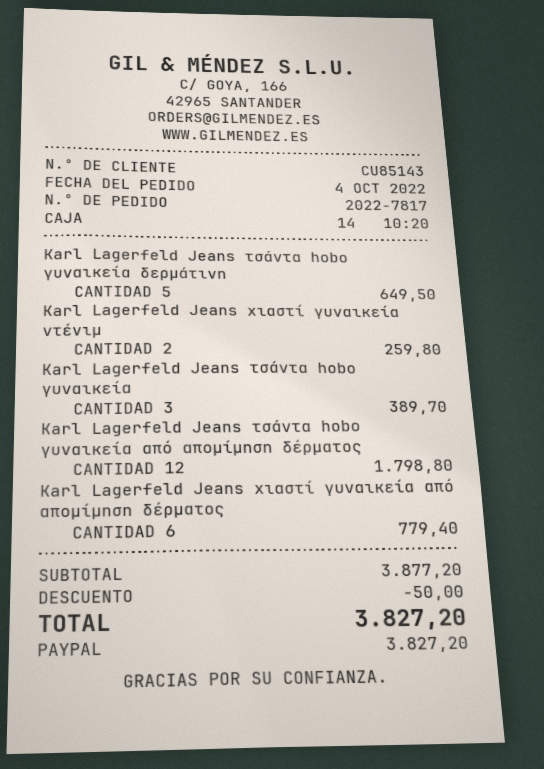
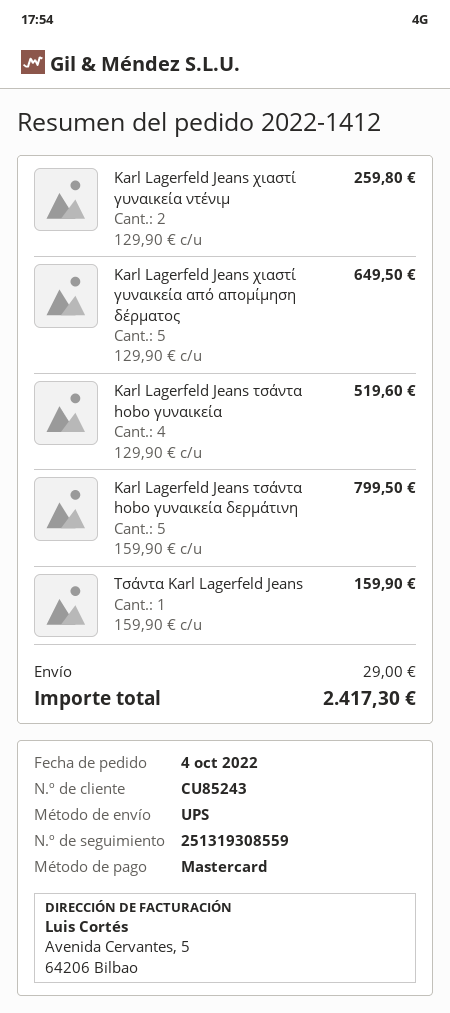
order number: 2022-7817 -> 2022-1412
customer number: CU85143 -> CU85243
payment method: PayPal -> Mastercard
Karl Lagerfeld Jeans τσάντα hobo γυναικεία δερμάτινη: 5 for 649.50 -> 5 for 799.50
Karl Lagerfeld Jeans τσάντα hobo γυναικεία: 3 for 389.70 -> 4 for 519.60
Karl Lagerfeld Jeans τσάντα hobo γυναικεία από απομίμηση δέρματος: 12 for 1798.80 -> none
Karl Lagerfeld Jeans χιαστί γυναικεία από απομίμηση δέρματος: 6 for 779.40 -> 5 for 649.50
Τσάντα Karl Lagerfeld Jeans: none -> 1 for 159.90
discount: 50.00 -> none
shipping: none -> 29.00
total: 3827.20 -> 2417.30

